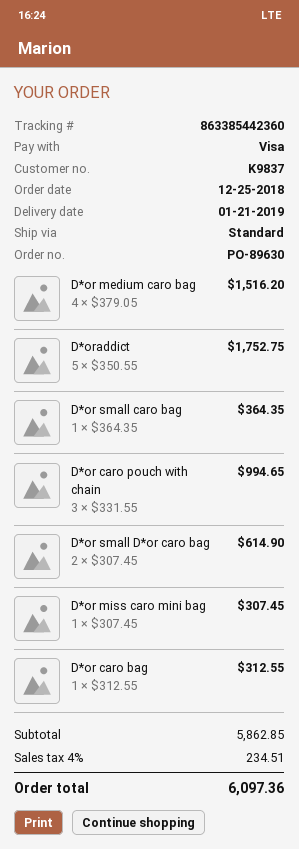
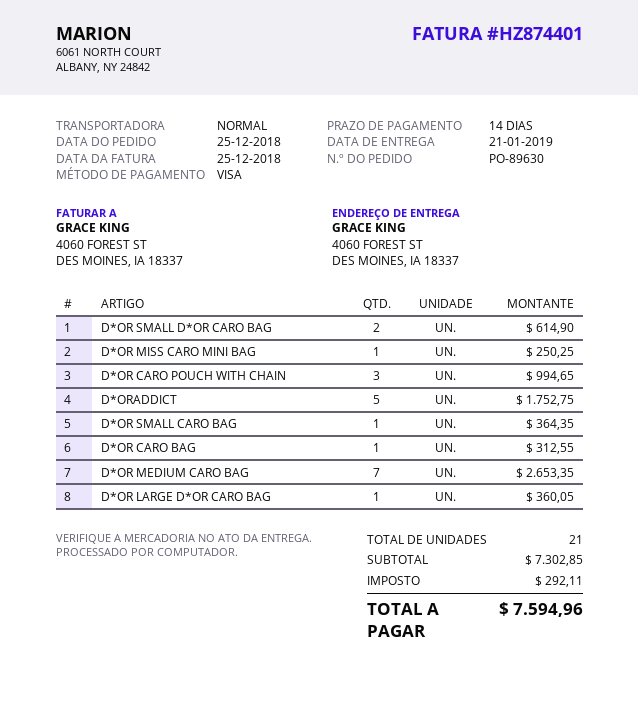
D*or medium caro bag: 4 for 1516.20 -> 7 for 2653.35
D*or miss caro mini bag: 1 for 307.45 -> 1 for 250.25
D*OR LARGE D*OR CARO BAG: none -> 1 for 360.05
subtotal: 5862.85 -> 7302.85
tax: 234.51 -> 292.11
total: 6097.36 -> 7594.96

